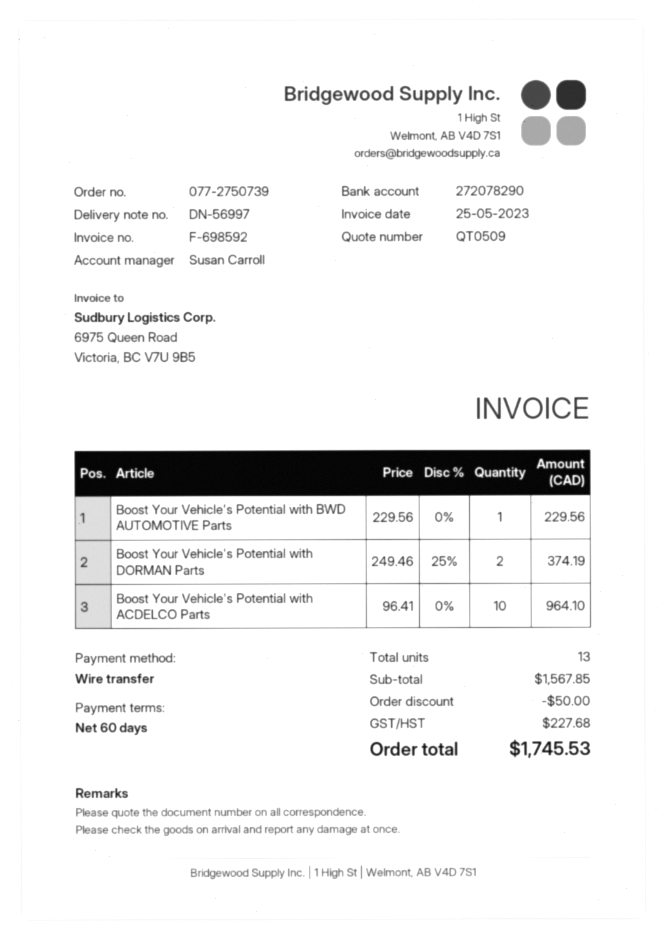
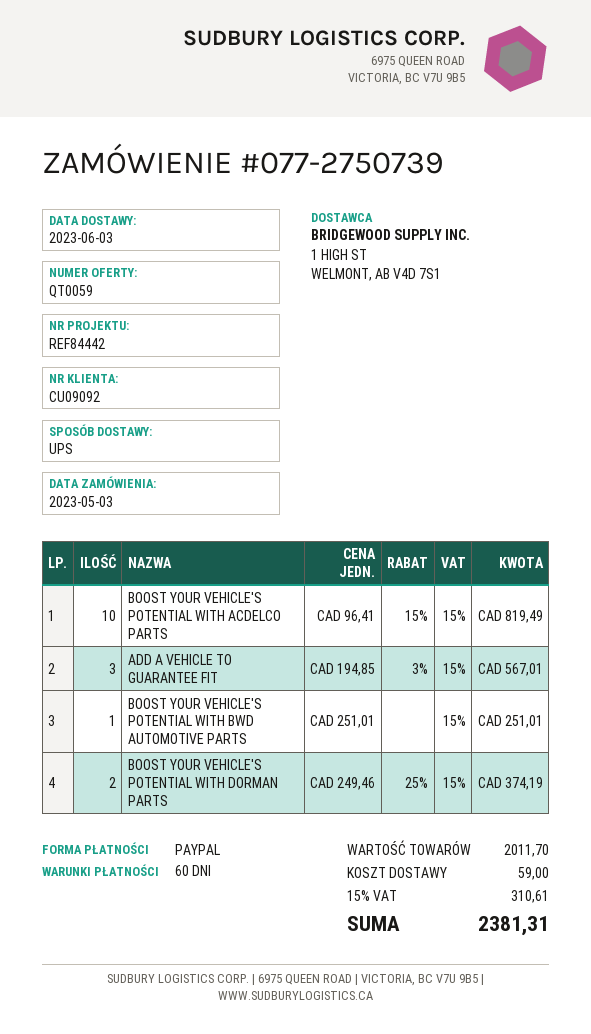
quote number: QT0509 -> QT0059
payment method: bank transfer -> PayPal
Boost Your Vehicle's Potential with BWD AUTOMOTIVE Parts: 1 x 229.56 = 229.56 -> 1 x 251.01 = 251.01
Boost Your Vehicle's Potential with ACDELCO Parts: 10 x 96.41 = 964.10 -> 10 x 96.41 - 15% = 819.49
ADD A VEHICLE TO GUARANTEE FIT: none -> 3 x 194.85 - 3% = 567.01
subtotal: 1567.85 -> 2011.70
discount: 50.00 -> none
shipping: none -> 59.00
tax: 227.68 -> 310.61
total: 1745.53 -> 2381.31

